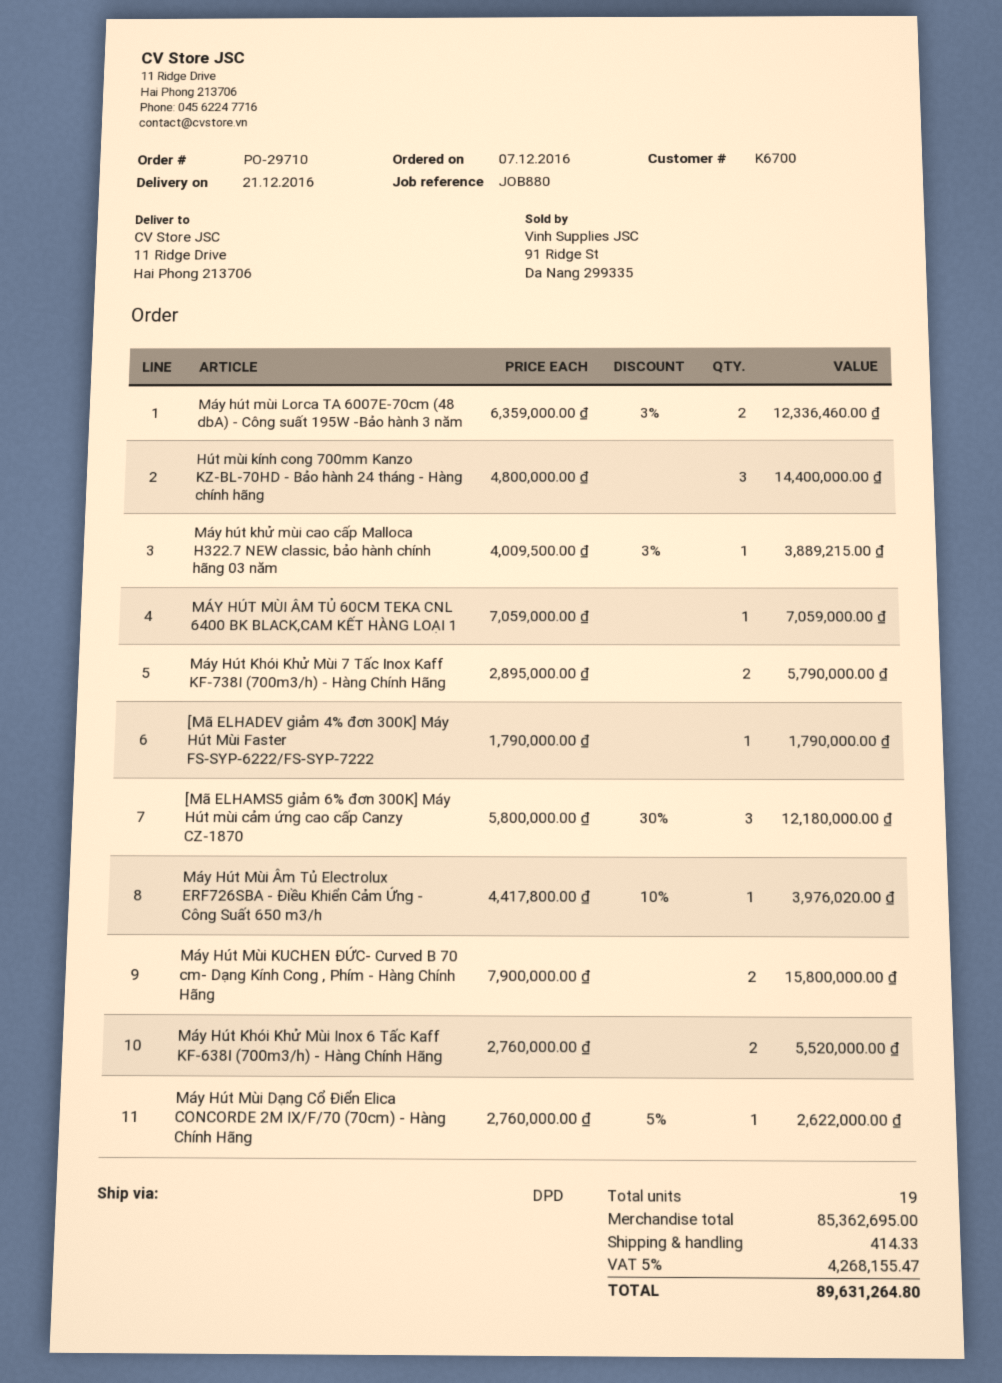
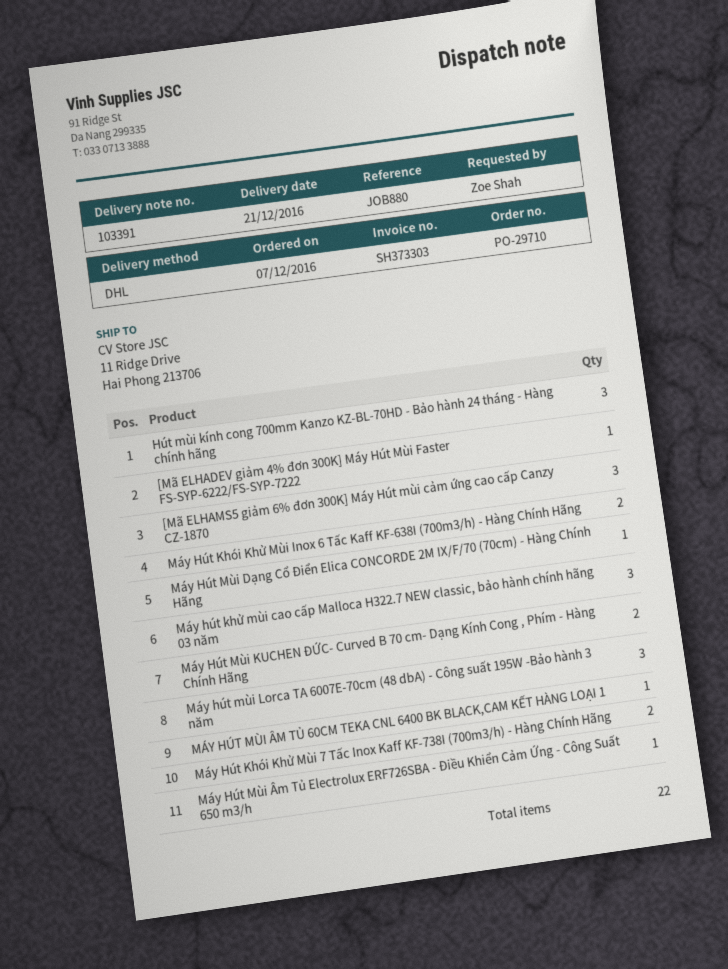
shipping method: DPD -> DHL
Máy hút mùi Lorca TA 6007E-70cm (48 dbA) - Công suất 195W -Bảo hành 3 năm: 2 -> 3
Máy hút khử mùi cao cấp Malloca H322.7 NEW classic, bảo hành chính hãng 03 năm: 1 -> 3
total quantity: 19 -> 22

